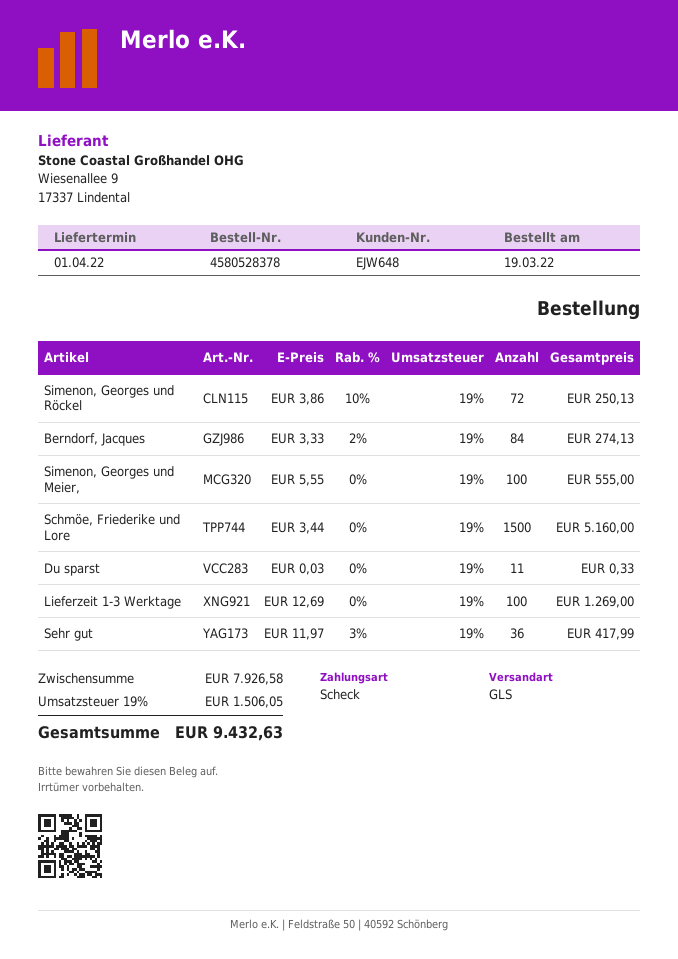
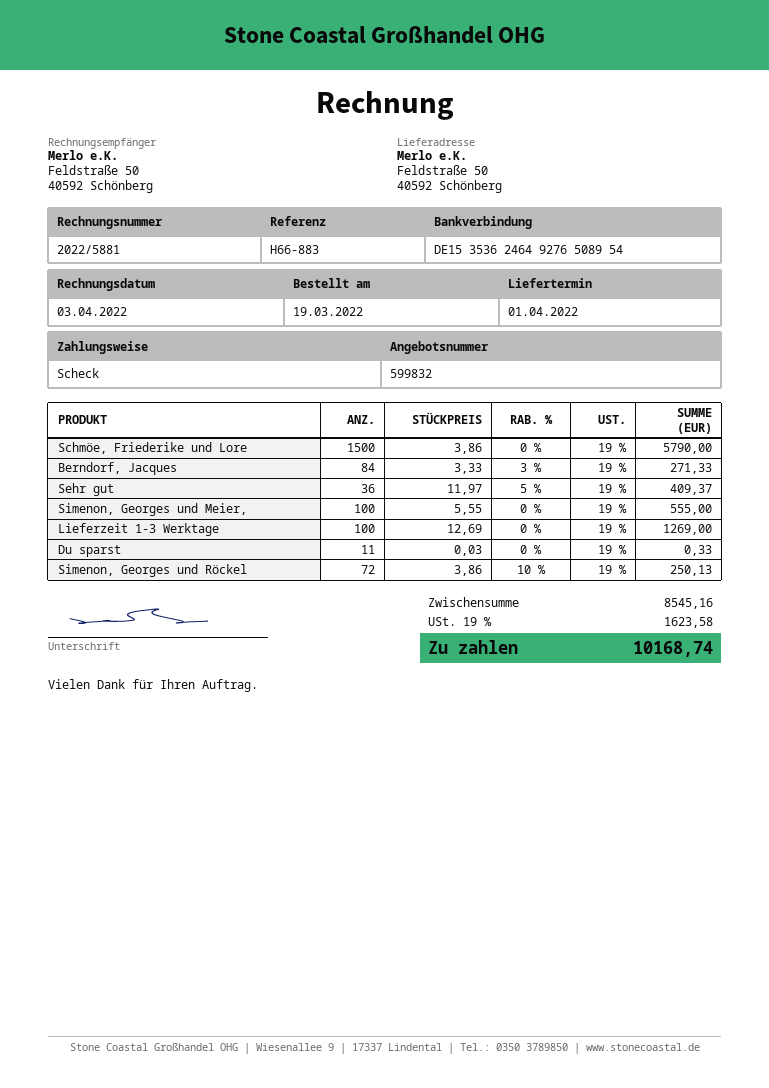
Berndorf, Jacques: 84 x 3.33 - 2% = 274.13 -> 84 x 3.33 - 3% = 271.33
Schmöe, Friederike und Lore: 1500 x 3.44 = 5160.00 -> 1500 x 3.86 = 5790.00
Sehr gut: 36 x 11.97 - 3% = 417.99 -> 36 x 11.97 - 5% = 409.37
subtotal: 7926.58 -> 8545.16
tax: 19% = 1506.05 -> 19% = 1623.58
total: 9432.63 -> 10168.74

